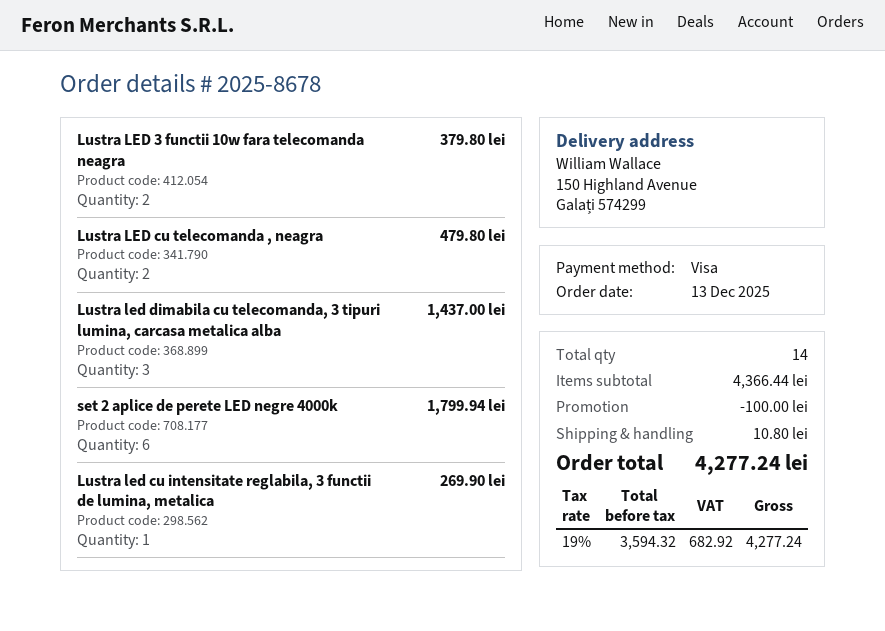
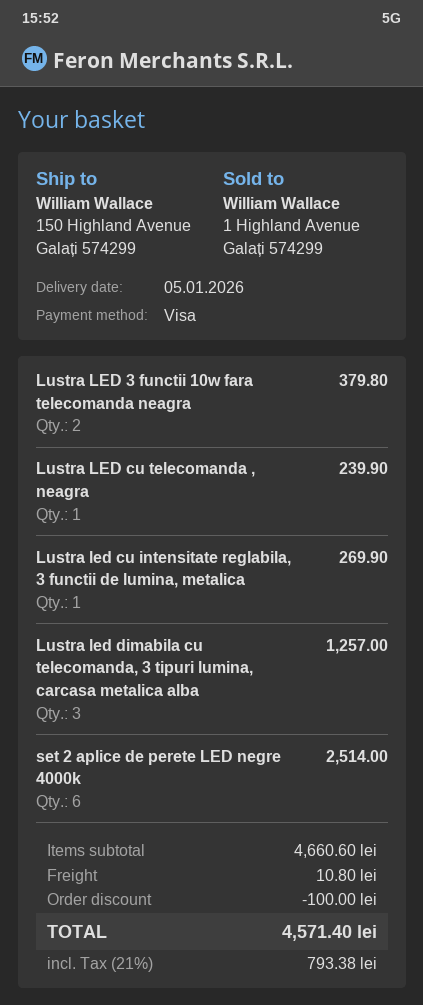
Lustra LED cu telecomanda , neagra: 2 for 479.80 -> 1 for 239.90
Lustra led dimabila cu telecomanda, 3 tipuri lumina, carcasa metalica alba: 3 for 1437.00 -> 3 for 1257.00
set 2 aplice de perete LED negre 4000k: 6 for 1799.94 -> 6 for 2514.00
subtotal: 4366.44 -> 4660.60
tax: 19% = 682.92 -> 21% = 793.38
total: 4277.24 -> 4571.40

